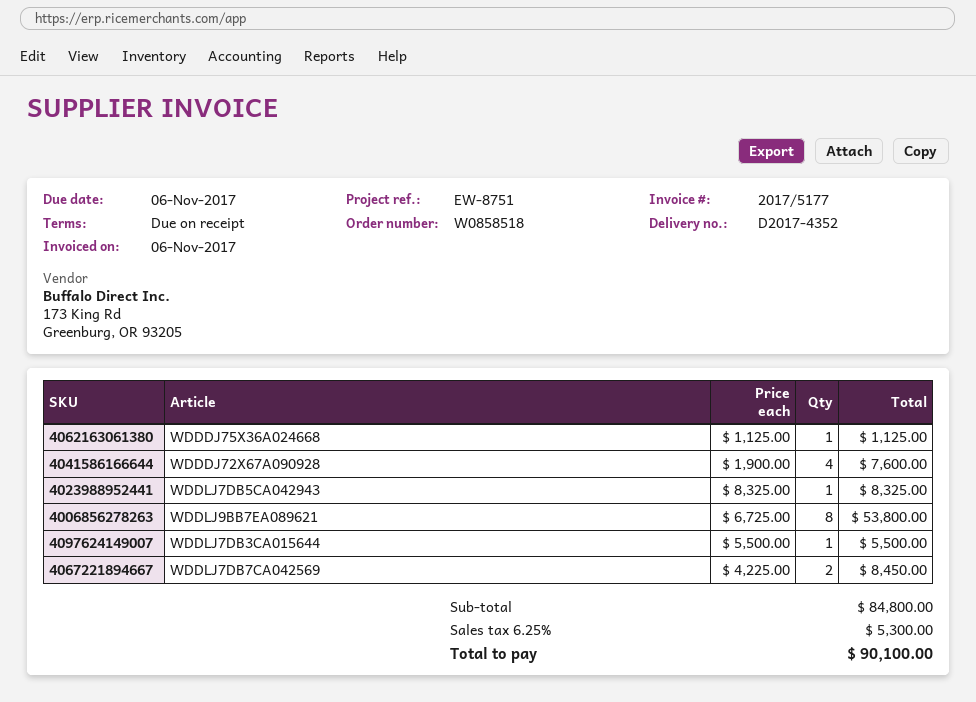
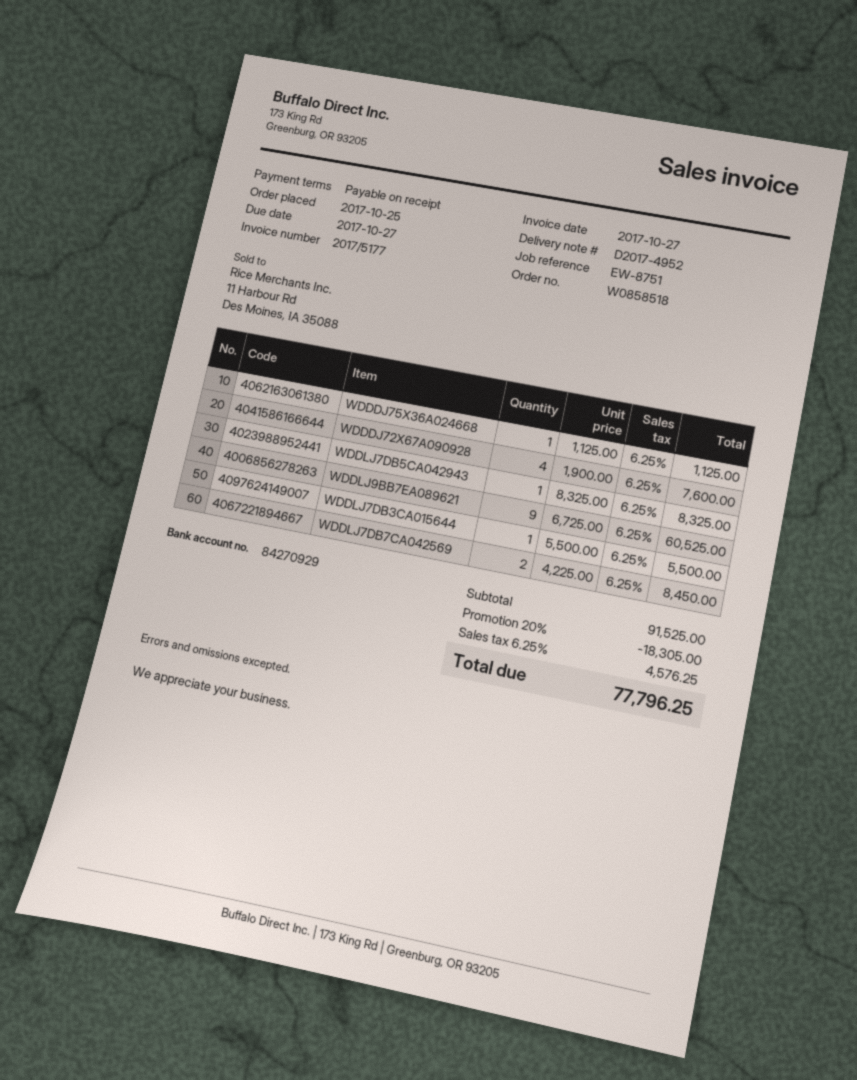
delivery note number: D2017-4352 -> D2017-4952
invoice date: 2017-11-06 -> 2017-10-27
due date: 2017-11-06 -> 2017-10-27
WDDLJ9BB7EA089621: 8 x 6725.00 = 53800.00 -> 9 x 6725.00 = 60525.00
subtotal: 84800.00 -> 91525.00
discount: none -> 20% = 18305.00
tax: 6.25% = 5300.00 -> 6.25% = 4576.25
total: 90100.00 -> 77796.25

